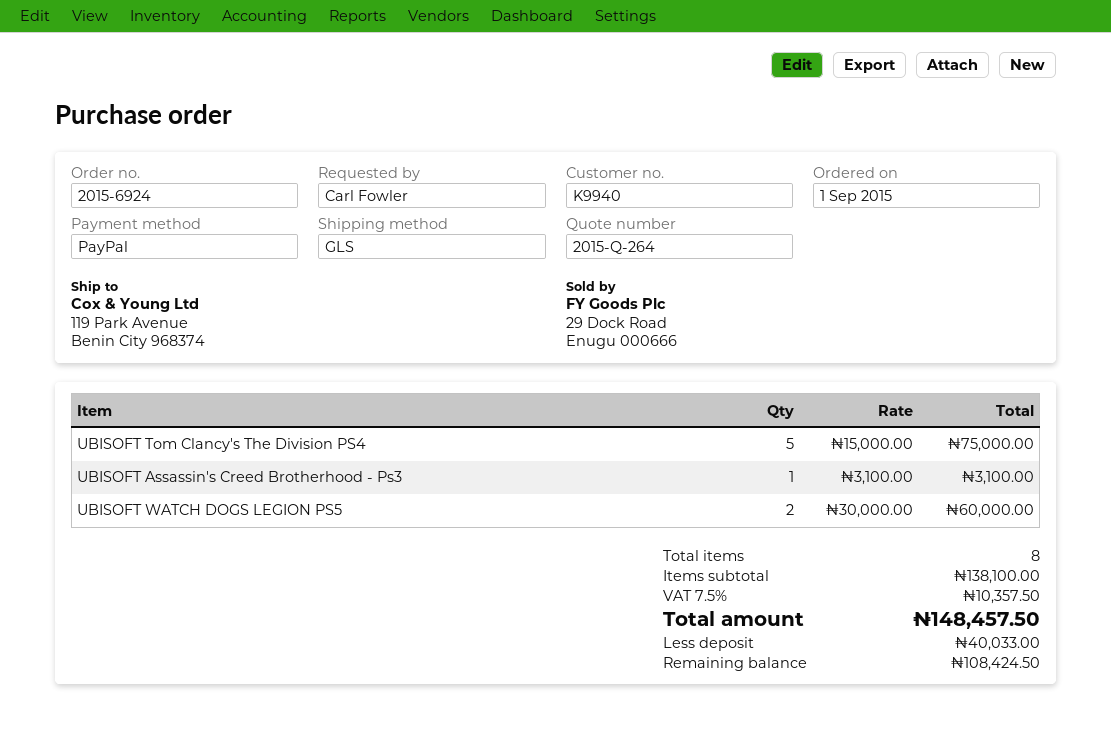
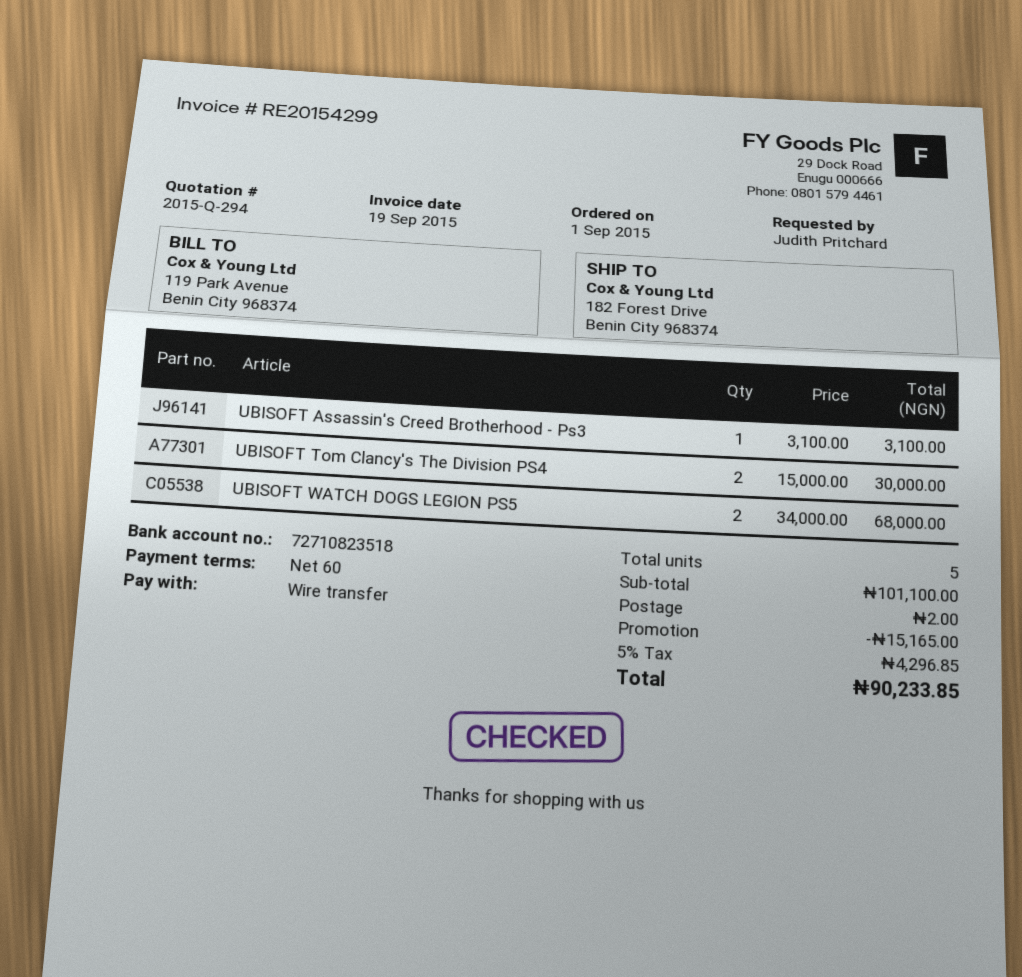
quote number: 2015-Q-264 -> 2015-Q-294
ordered by: Carl Fowler -> Judith Pritchard
payment method: PayPal -> bank transfer
ship to: 119 Park Avenue, Benin City 968374 -> 182 Forest Drive, Benin City 968374
UBISOFT Tom Clancy's The Division PS4: 5 x 15000.00 = 75000.00 -> 2 x 15000.00 = 30000.00
UBISOFT WATCH DOGS LEGION PS5: 2 x 30000.00 = 60000.00 -> 2 x 34000.00 = 68000.00
total quantity: 8 -> 5
subtotal: 138100.00 -> 101100.00
discount: none -> 15165.00
shipping: none -> 2.00
tax: 7.5% = 10357.50 -> 5% = 4296.85
total: 148457.50 -> 90233.85

